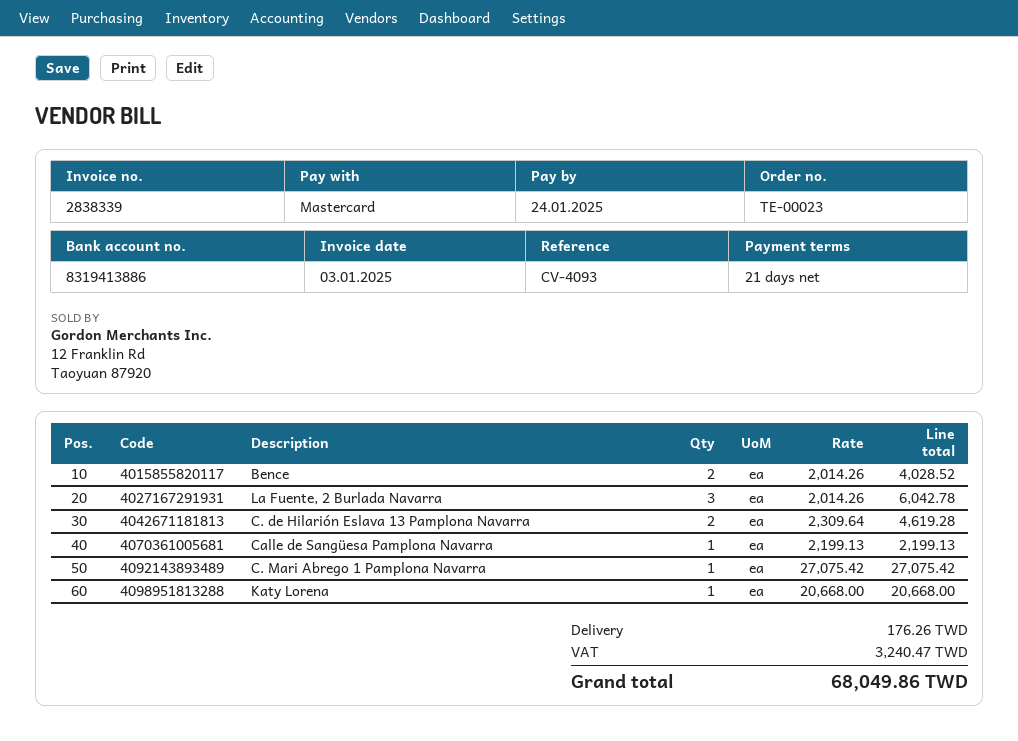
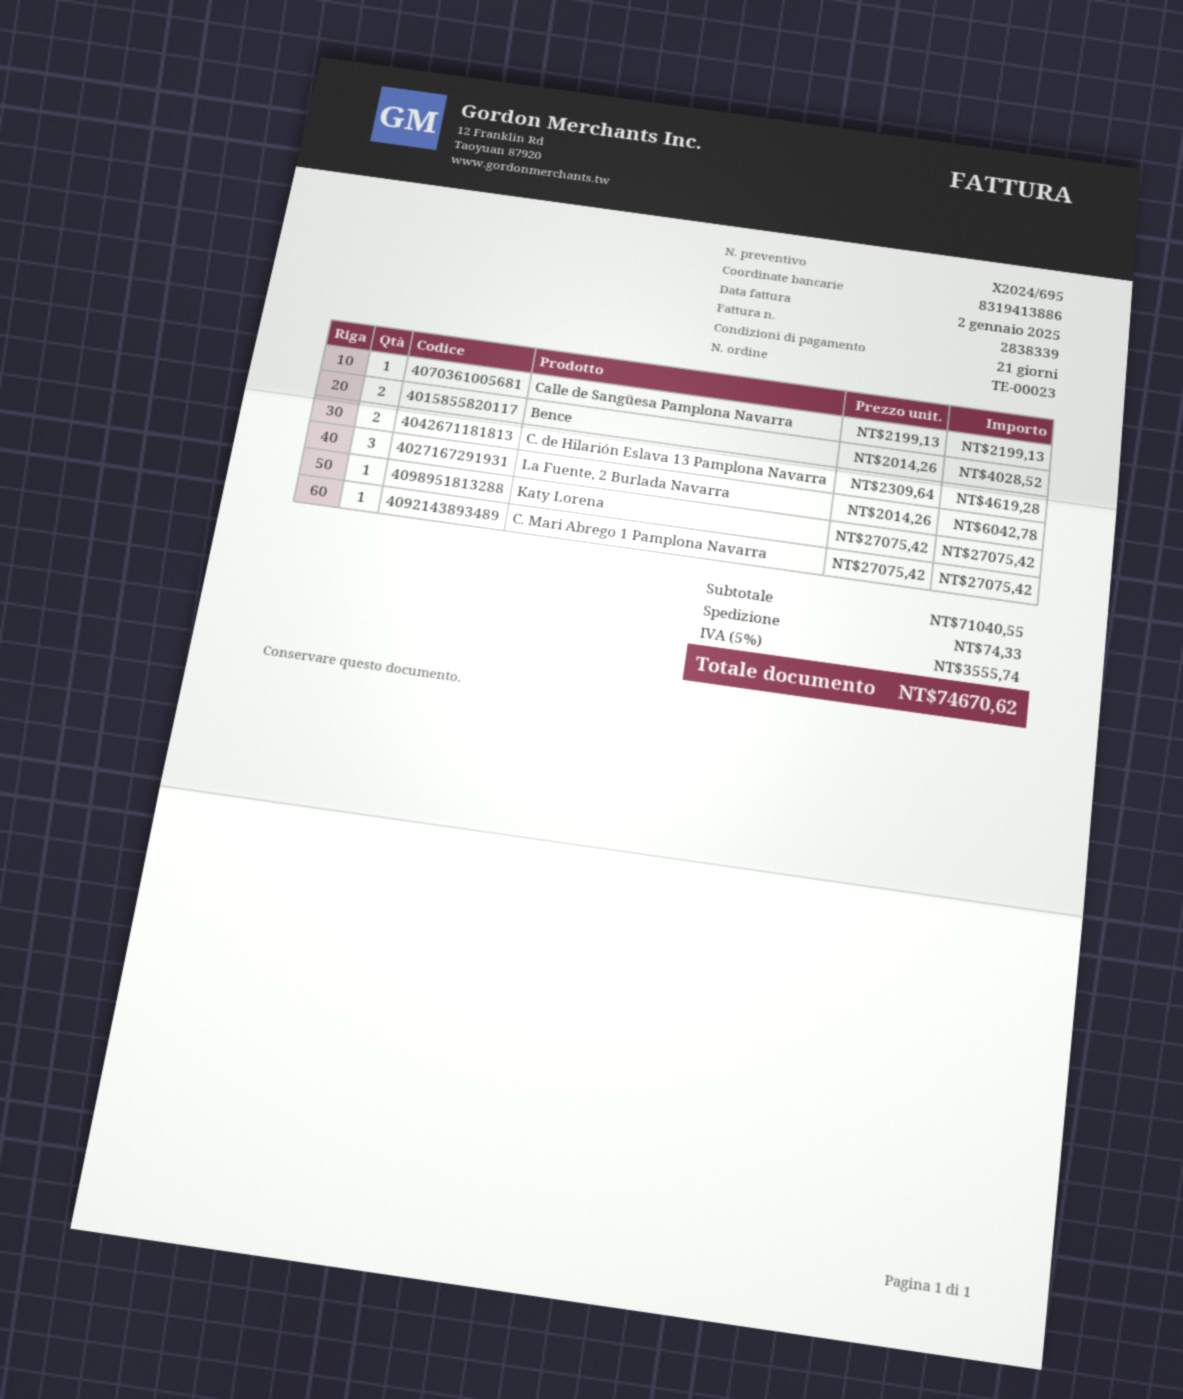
invoice date: 2025-01-03 -> 2025-01-02
Katy Lorena: 1 x 20668.00 = 20668.00 -> 1 x 27075.42 = 27075.42
shipping: 176.26 -> 74.33
tax: 3240.47 -> 3555.74
total: 68049.86 -> 74670.62

